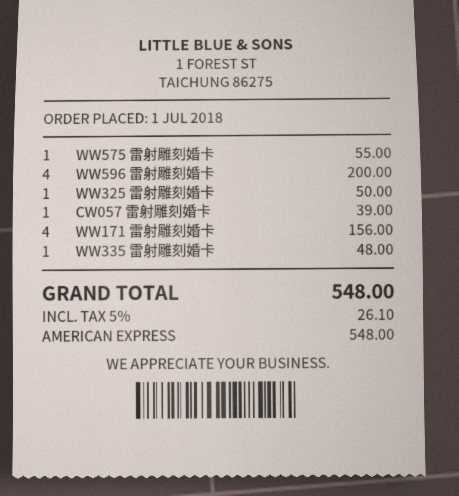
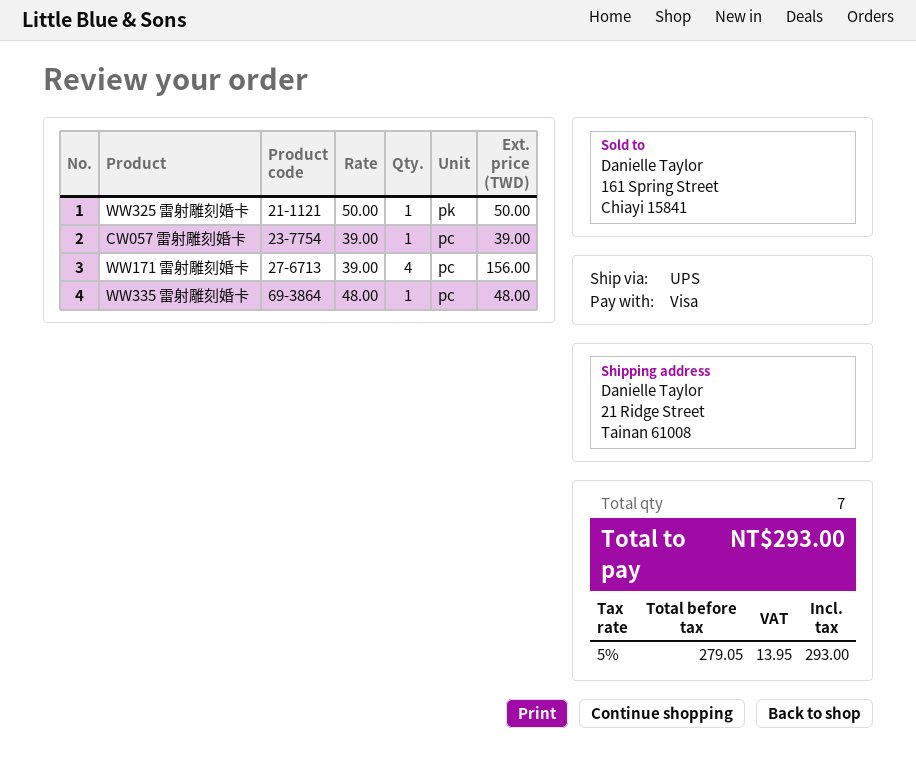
payment method: American Express -> Visa
WW575 雷射雕刻婚卡: 1 for 55.00 -> none
WW596 雷射雕刻婚卡: 4 for 200.00 -> none
tax: 5% = 26.10 -> 5% = 13.95
total: 548.00 -> 293.00

